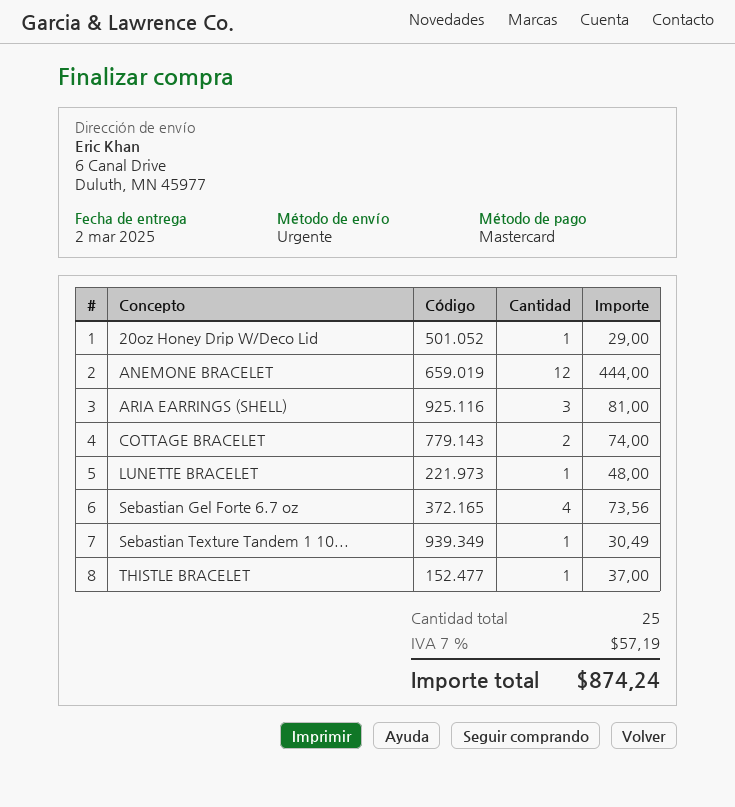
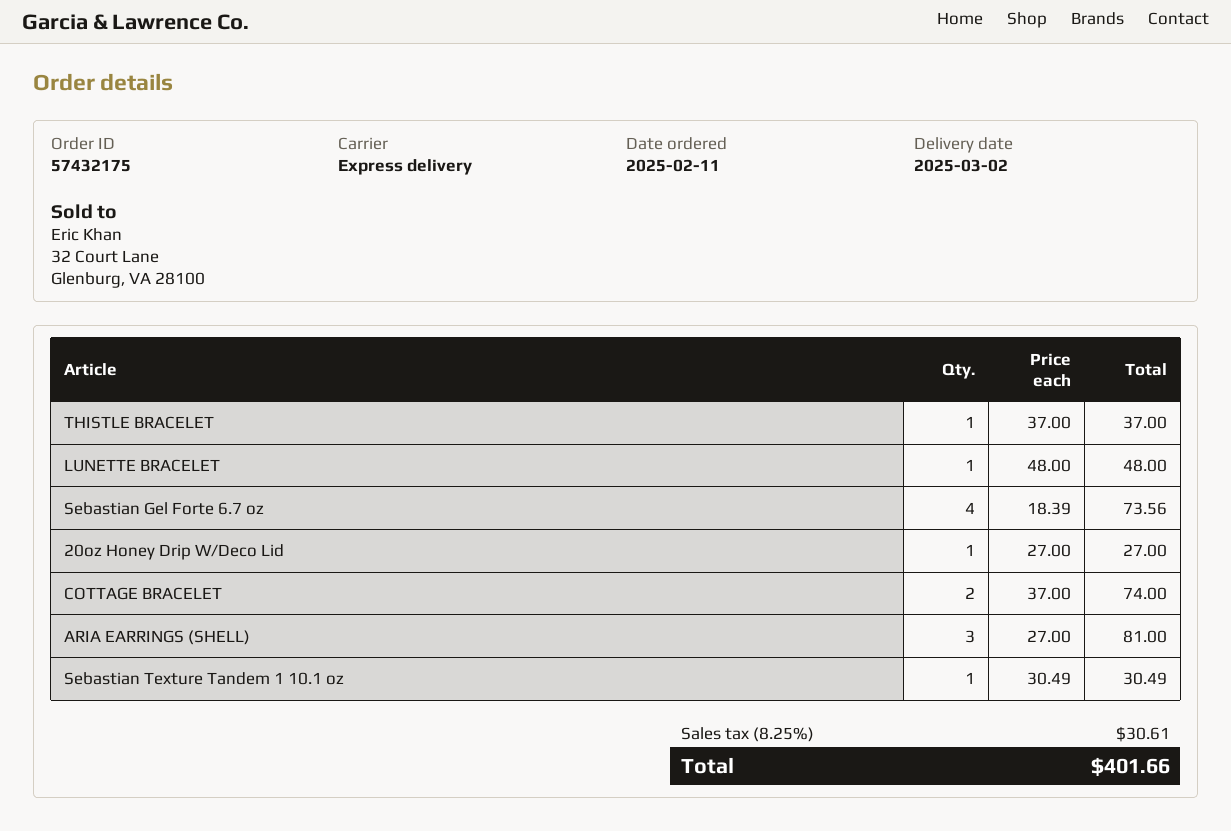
20oz Honey Drip W/Deco Lid: 1 for 29.00 -> 1 for 27.00
ANEMONE BRACELET: 12 for 444.00 -> none
tax: 7% = 57.19 -> 8.25% = 30.61
total: 874.24 -> 401.66

